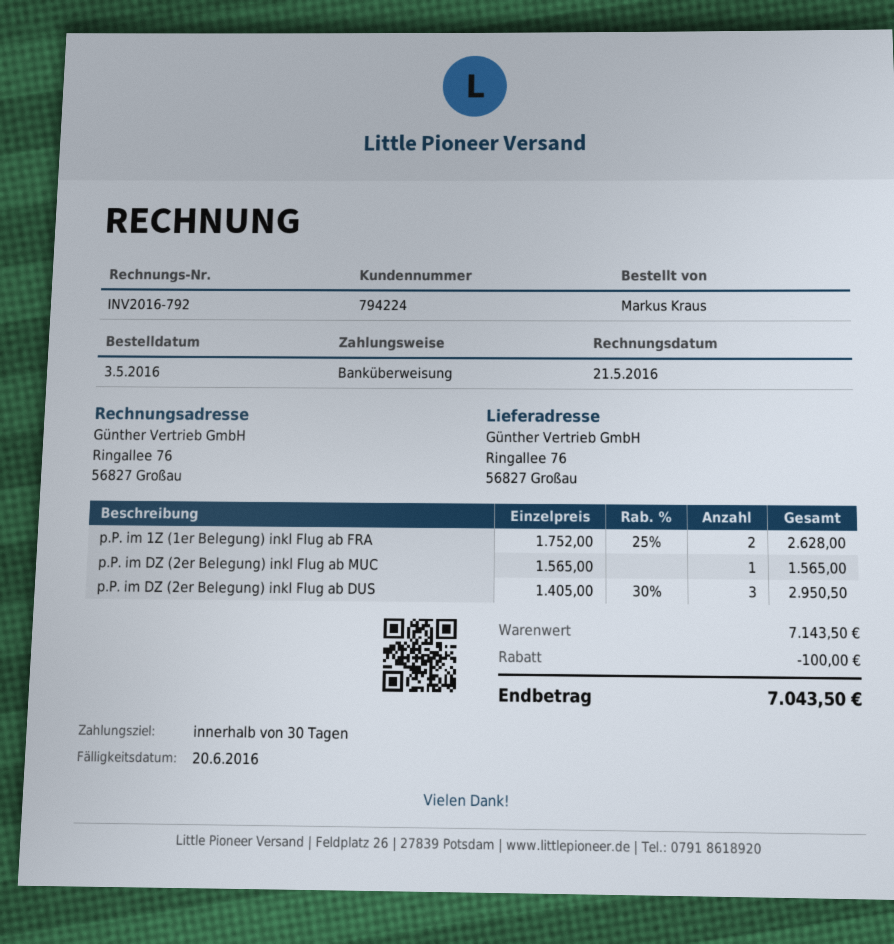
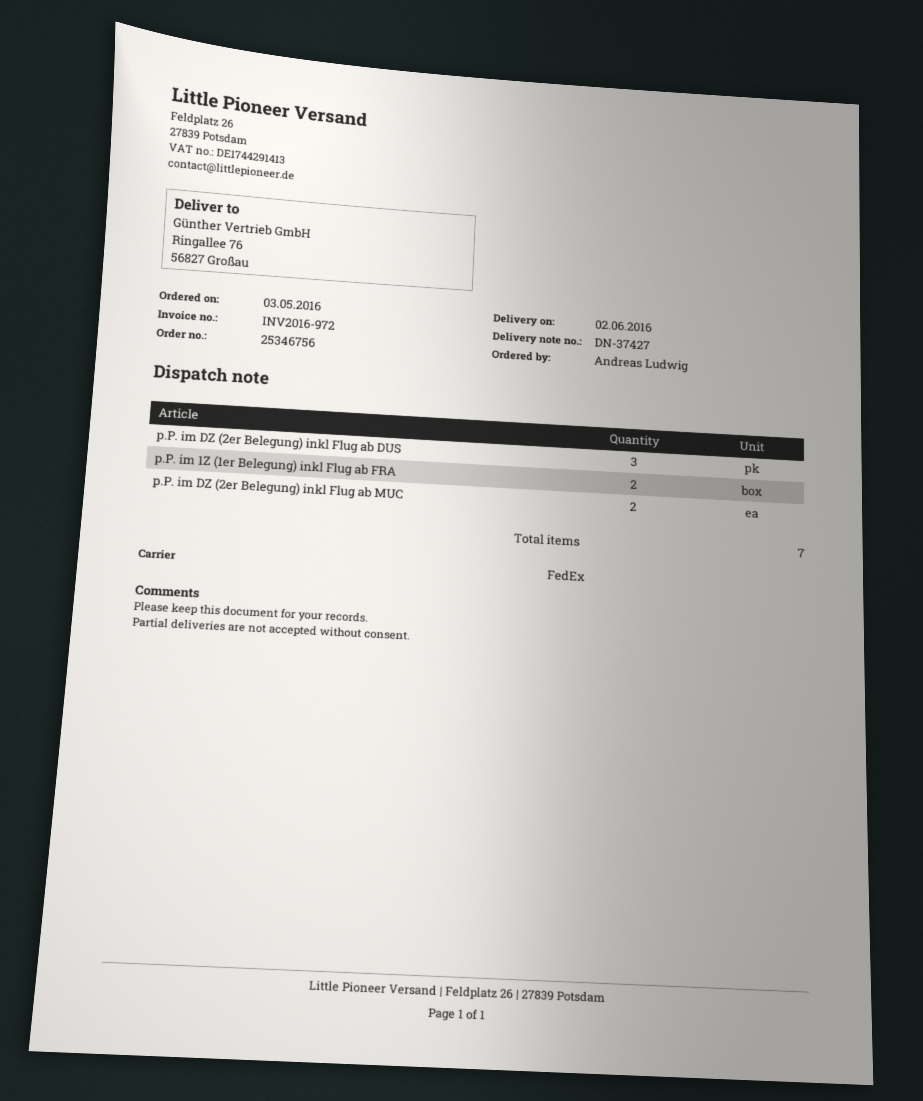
invoice number: INV2016-792 -> INV2016-972
ordered by: Markus Kraus -> Andreas Ludwig
p.P. im DZ (2er Belegung) inkl Flug ab MUC: 1 -> 2

